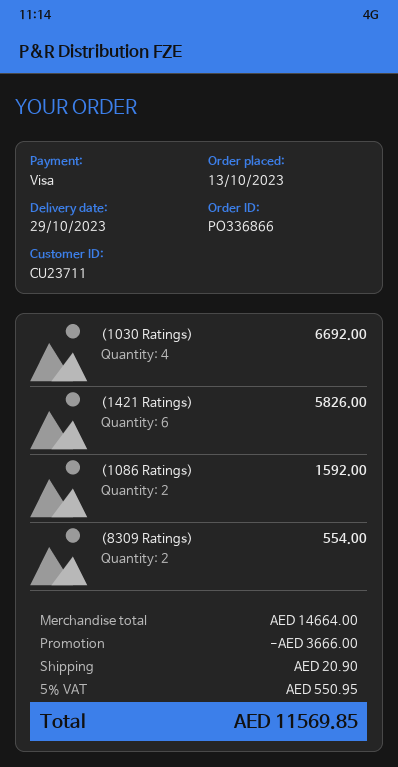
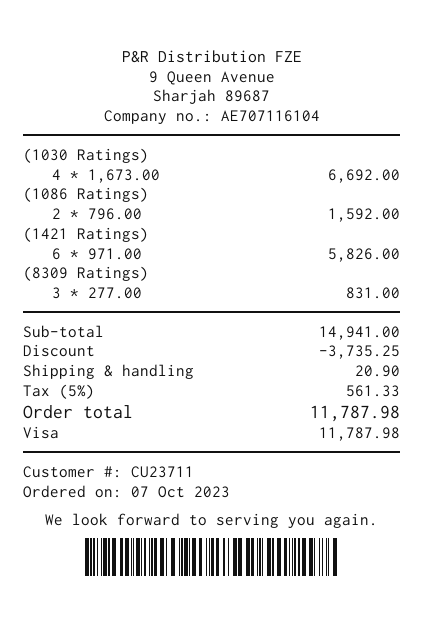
order date: 2023-10-13 -> 2023-10-07
(8309 Ratings): 2 for 554.00 -> 3 for 831.00
subtotal: 14664.00 -> 14941.00
discount: 3666.00 -> 3735.25
tax: 5% = 550.95 -> 5% = 561.33
total: 11569.85 -> 11787.98

